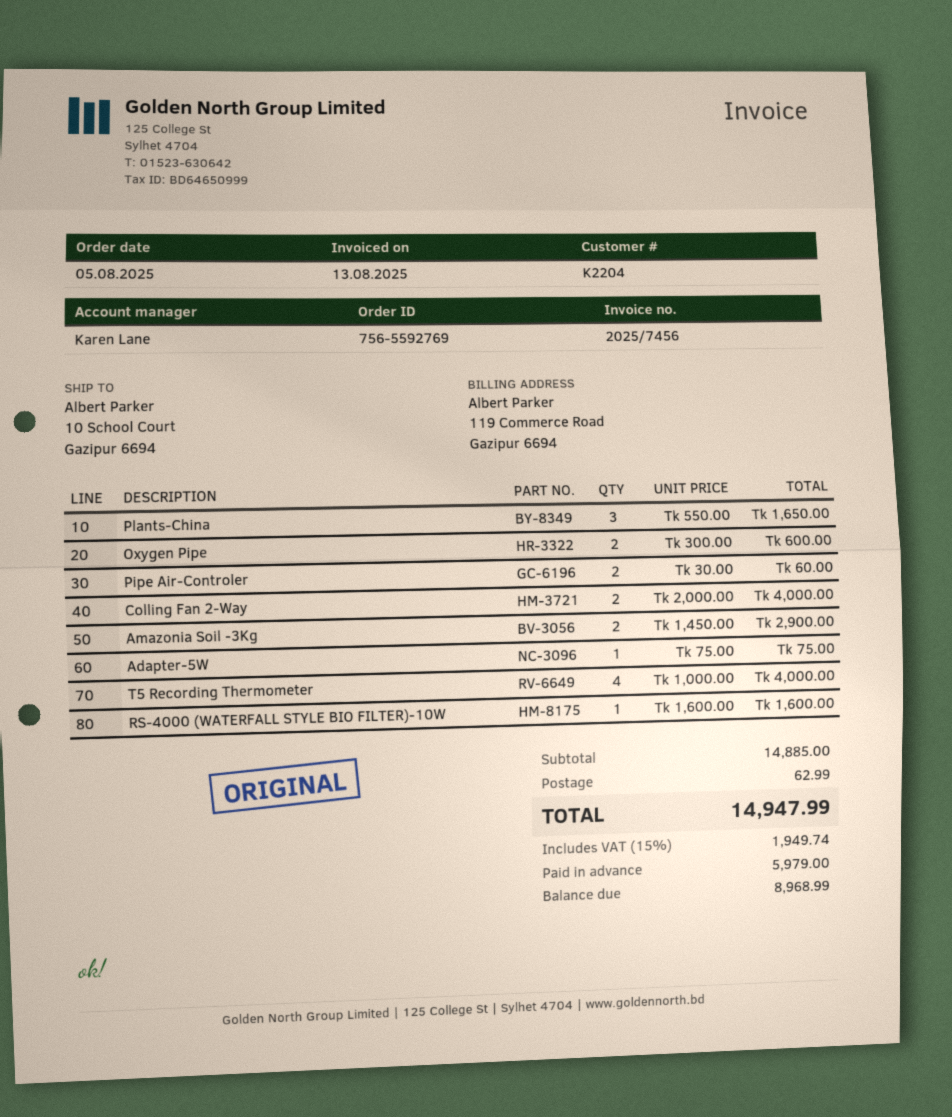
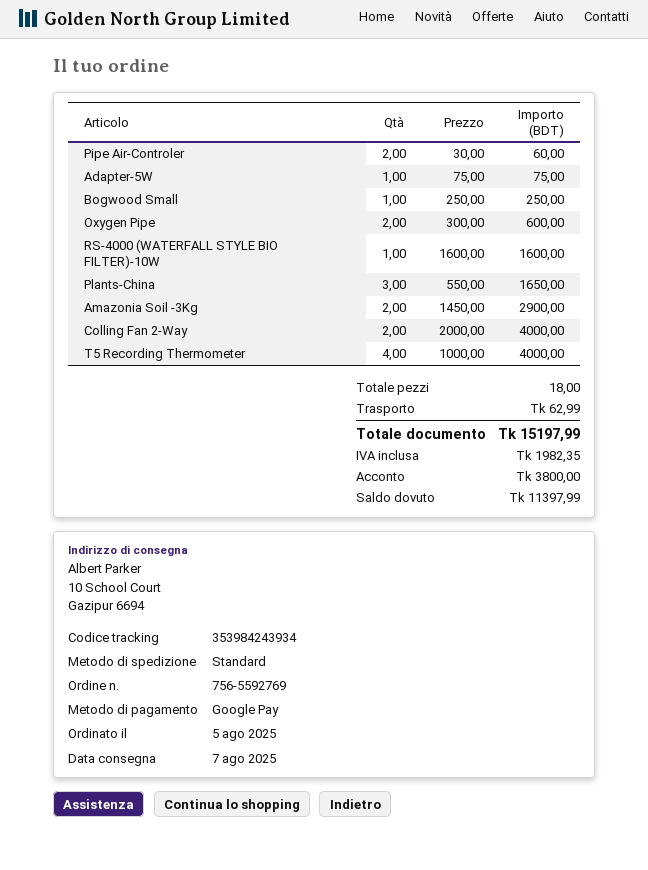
Bogwood Small: none -> 1 x 250.00 = 250.00
tax: 1949.74 -> 1982.35
total: 14947.99 -> 15197.99
deposit: 5979.00 -> 3800.00
balance: 8968.99 -> 11397.99

